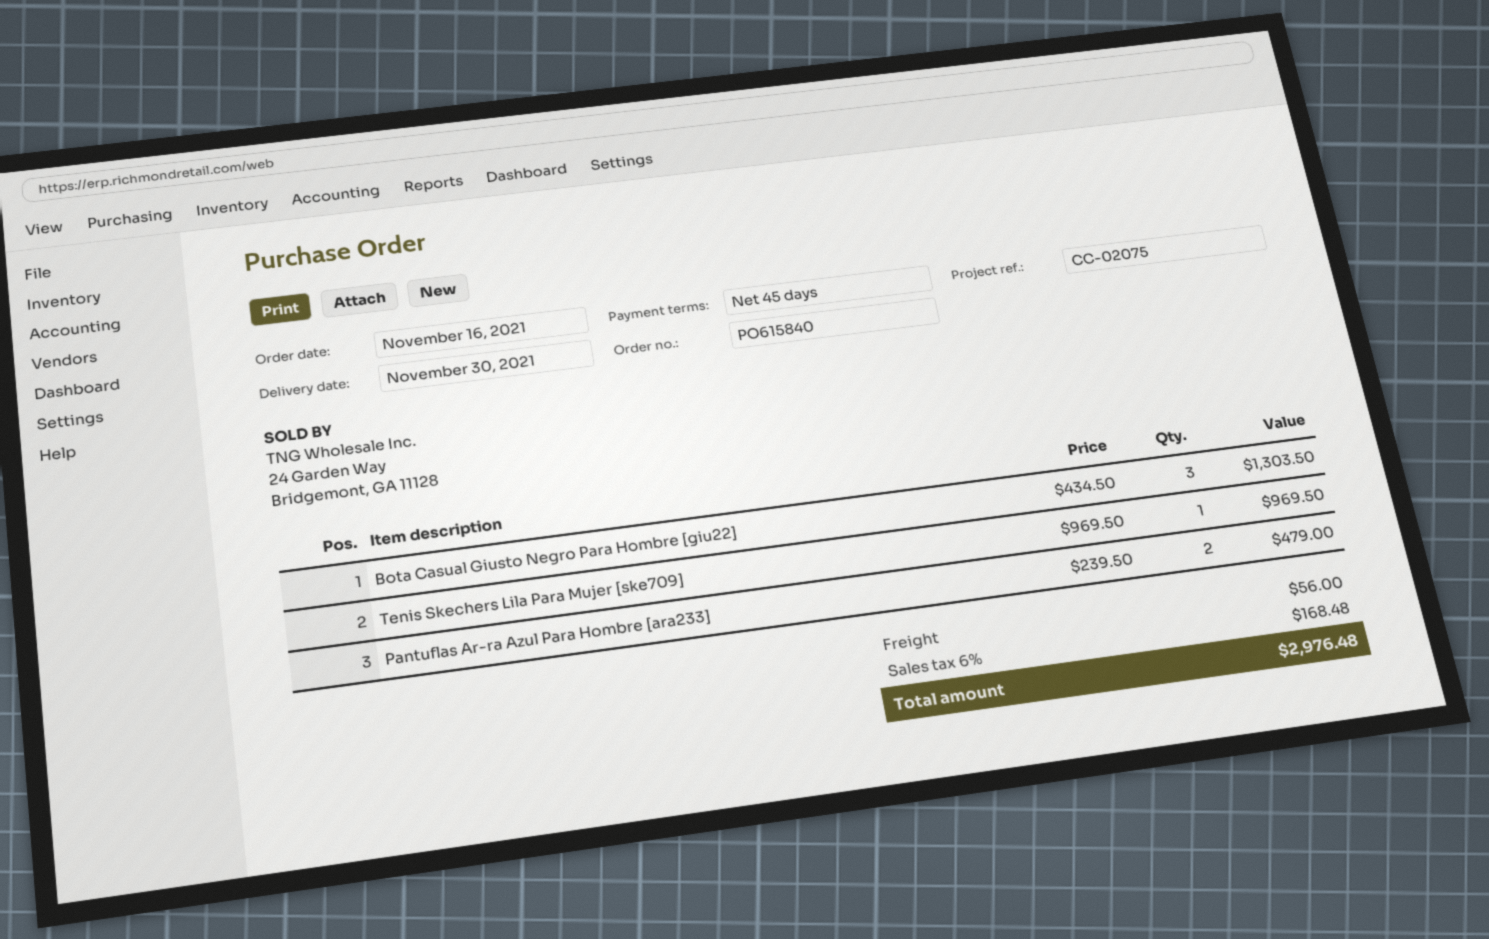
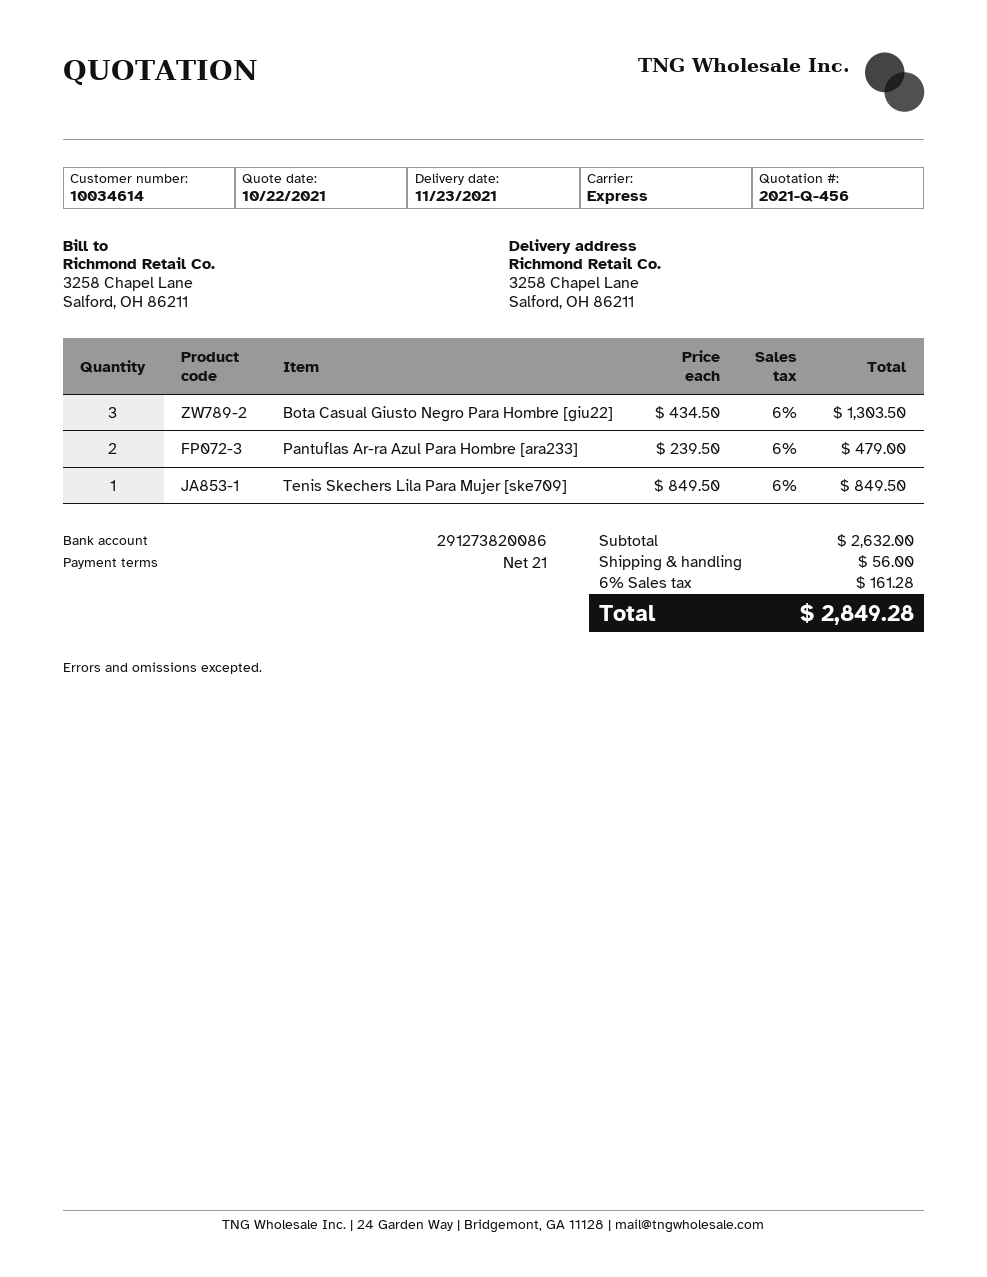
delivery date: 2021-11-30 -> 2021-11-23
payment terms: 45 days -> 21 days
Tenis Skechers Lila Para Mujer [ske709]: 1 x 969.50 = 969.50 -> 1 x 849.50 = 849.50
tax: 6% = 168.48 -> 6% = 161.28
total: 2976.48 -> 2849.28

